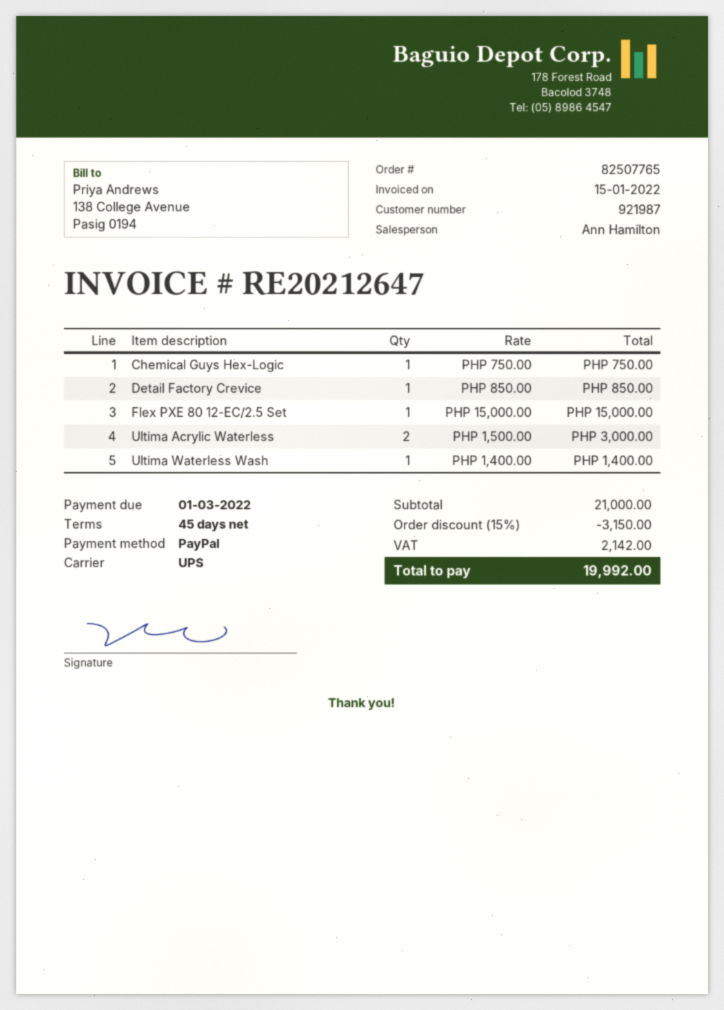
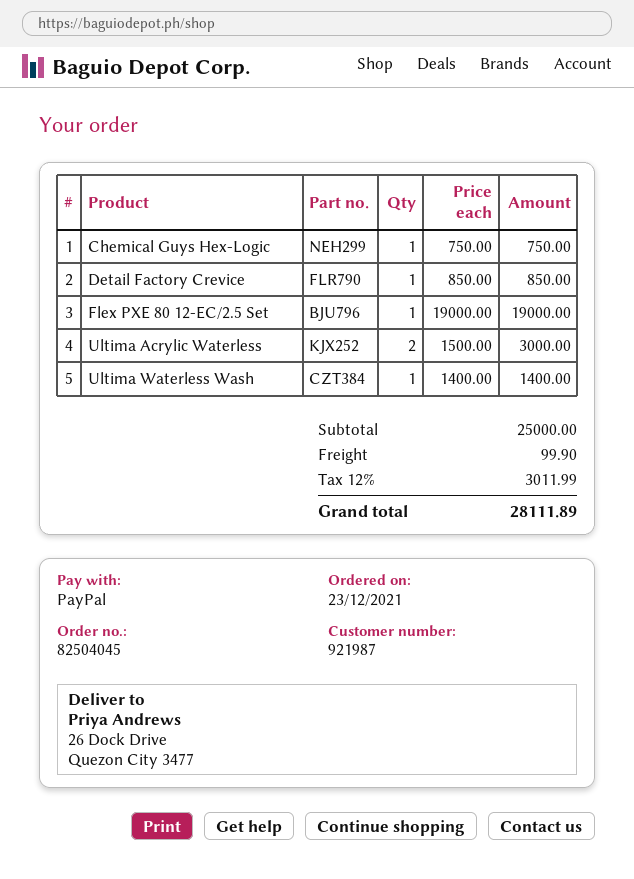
order number: 82507765 -> 82504045
Flex PXE 80 12-EC/2.5 Set: 1 x 15000.00 = 15000.00 -> 1 x 19000.00 = 19000.00
subtotal: 21000.00 -> 25000.00
discount: 15% = 3150.00 -> none
shipping: none -> 99.90
tax: 2142.00 -> 3011.99
total: 19992.00 -> 28111.89

